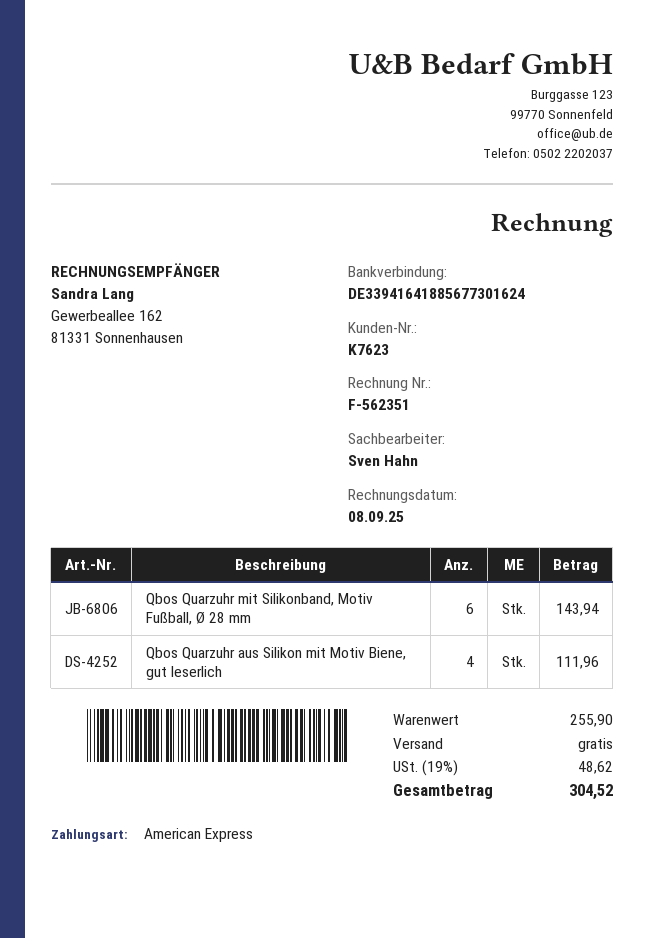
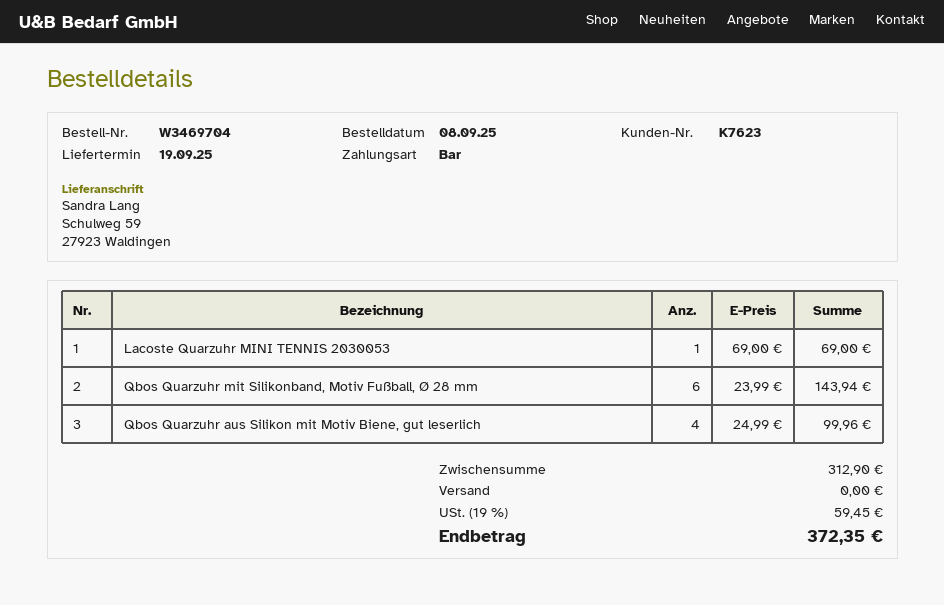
payment method: American Express -> cash
Qbos Quarzuhr aus Silikon mit Motiv Biene, gut leserlich: 4 for 111.96 -> 4 for 99.96
Lacoste Quarzuhr MINI TENNIS 2030053: none -> 1 for 69.00
subtotal: 255.90 -> 312.90
tax: 19% = 48.62 -> 19% = 59.45
total: 304.52 -> 372.35

